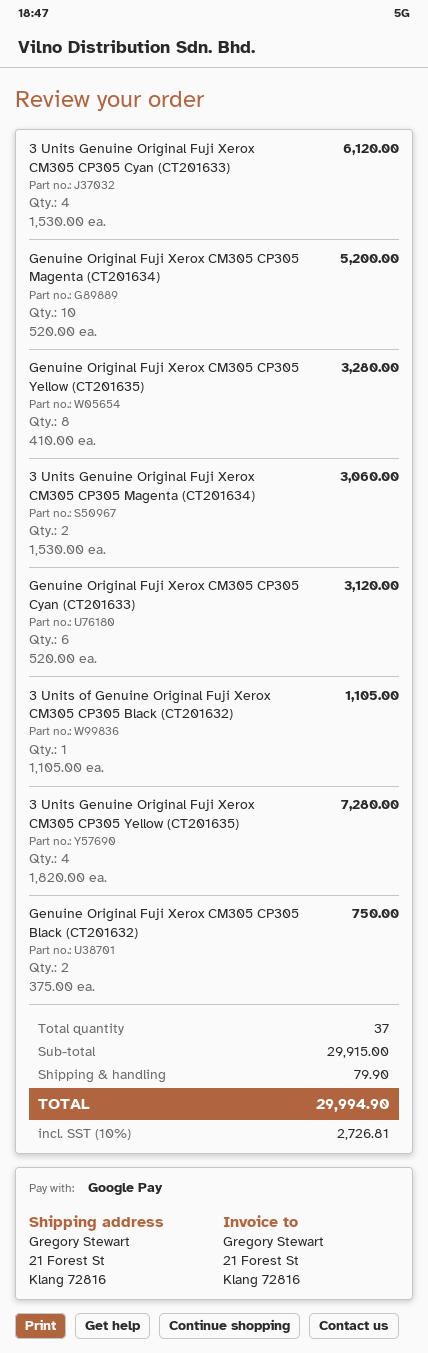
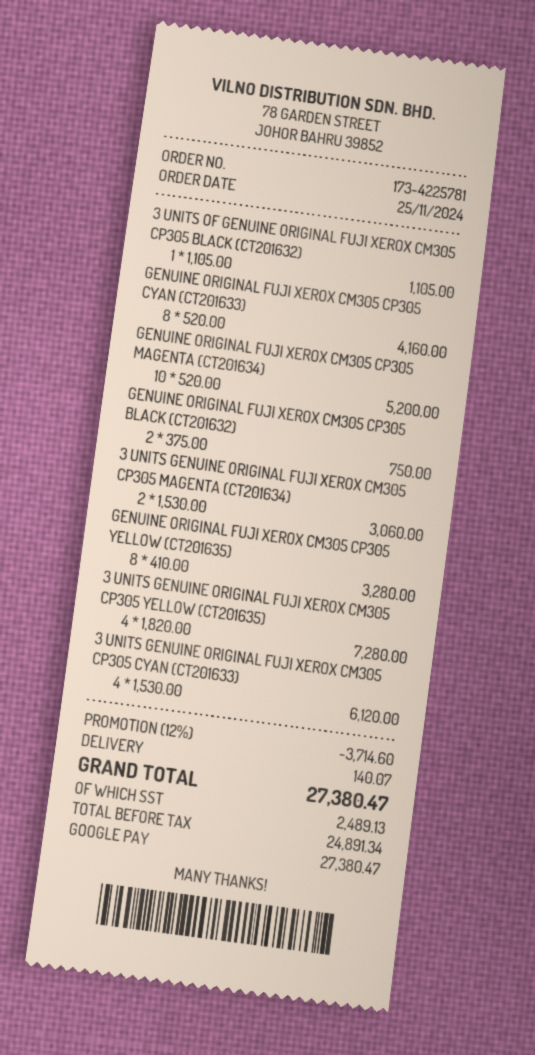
Genuine Original Fuji Xerox CM305 CP305 Cyan (CT201633): 6 x 520.00 = 3120.00 -> 8 x 520.00 = 4160.00
discount: none -> 12% = 3714.60
shipping: 79.90 -> 140.07
tax: 2726.81 -> 2489.13
total: 29994.90 -> 27380.47

